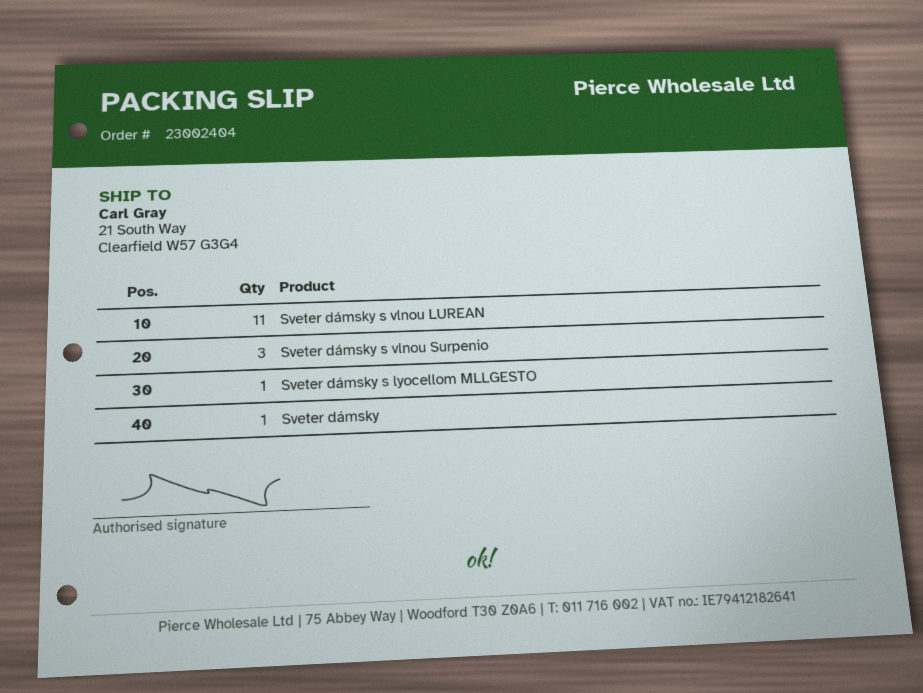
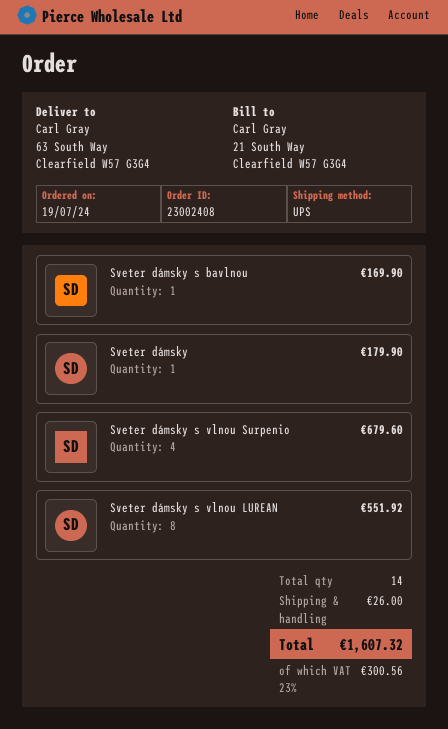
order number: 23002404 -> 23002408
ship to: 21 South Way, Clearfield W57 G3G4 -> 63 South Way, Clearfield W57 G3G4
Sveter dámsky s vlnou LUREAN: 11 -> 8
Sveter dámsky s vlnou Surpenio: 3 -> 4
Sveter dámsky s lyocellom MLLGESTO: 1 -> none
Sveter dámsky s bavlnou: none -> 1

